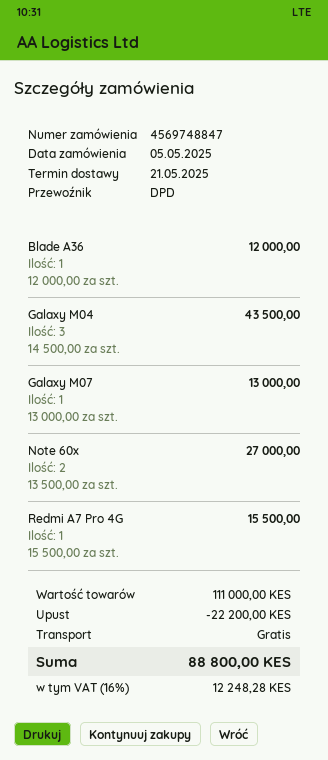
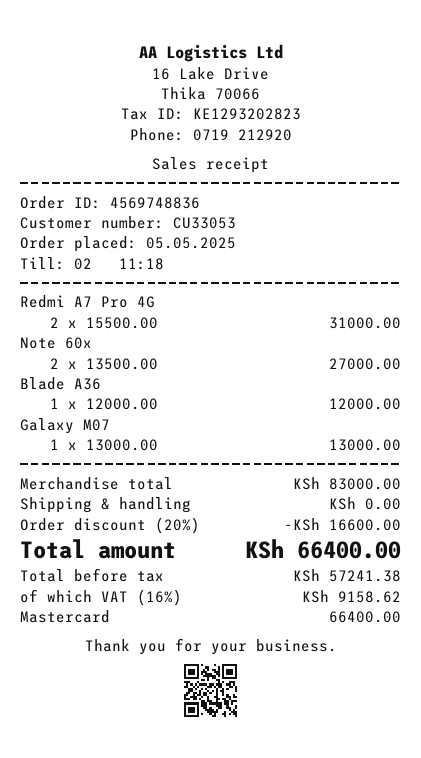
order number: 4569748847 -> 4569748836
Galaxy M04: 3 x 14500.00 = 43500.00 -> none
Redmi A7 Pro 4G: 1 x 15500.00 = 15500.00 -> 2 x 15500.00 = 31000.00
subtotal: 111000.00 -> 83000.00
discount: 22200.00 -> 16600.00
tax: 16% = 12248.28 -> 16% = 9158.62
total: 88800.00 -> 66400.00

